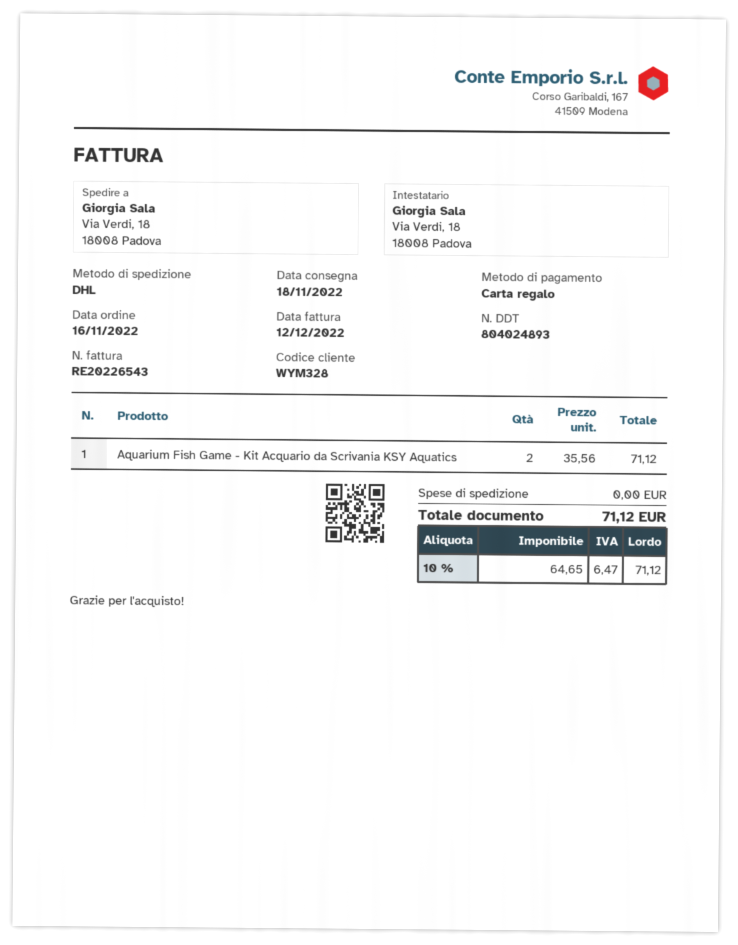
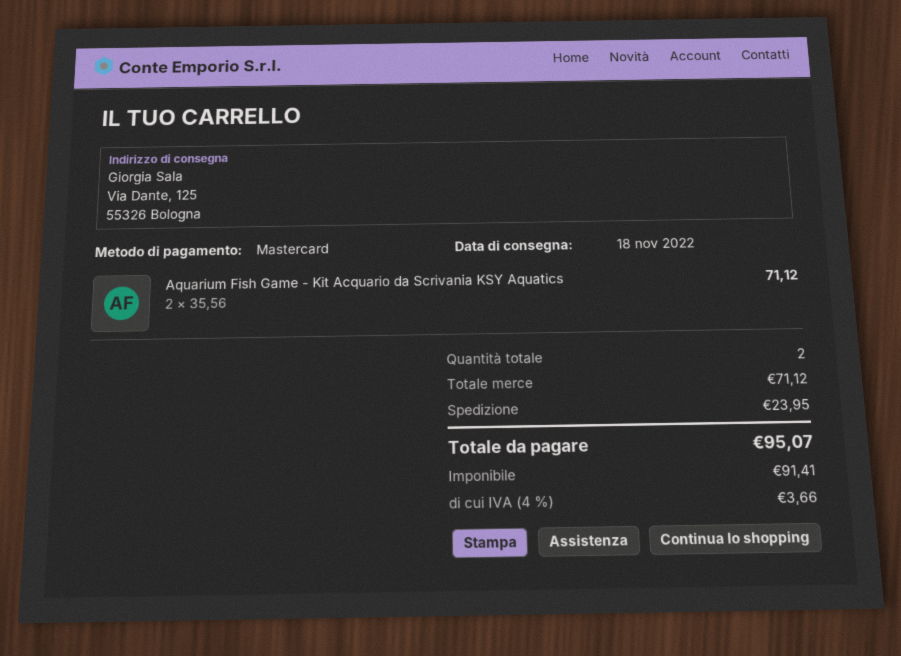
payment method: gift card -> Mastercard
ship to: Via Verdi, 18, 18008 Padova -> Via Dante, 125, 55326 Bologna
shipping: 0.00 -> 23.95
net: 64.65 -> 91.41
tax: 10% = 6.47 -> 4% = 3.66
total: 71.12 -> 95.07

